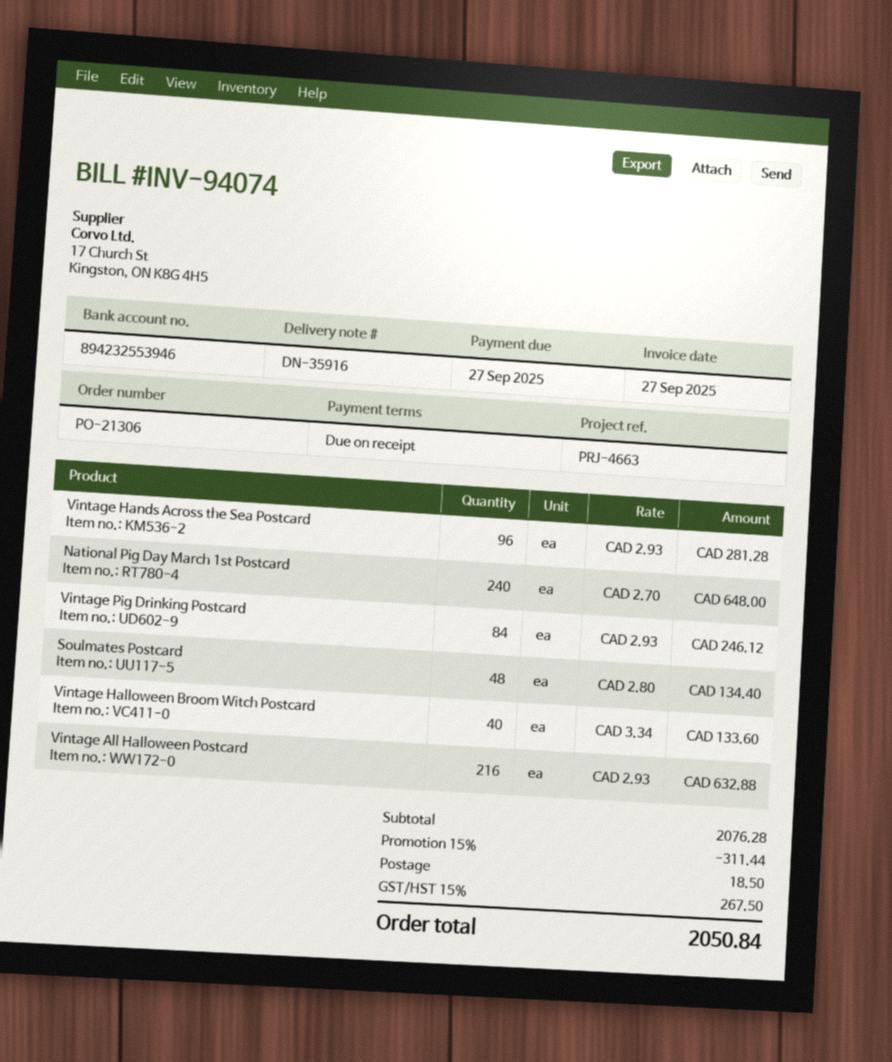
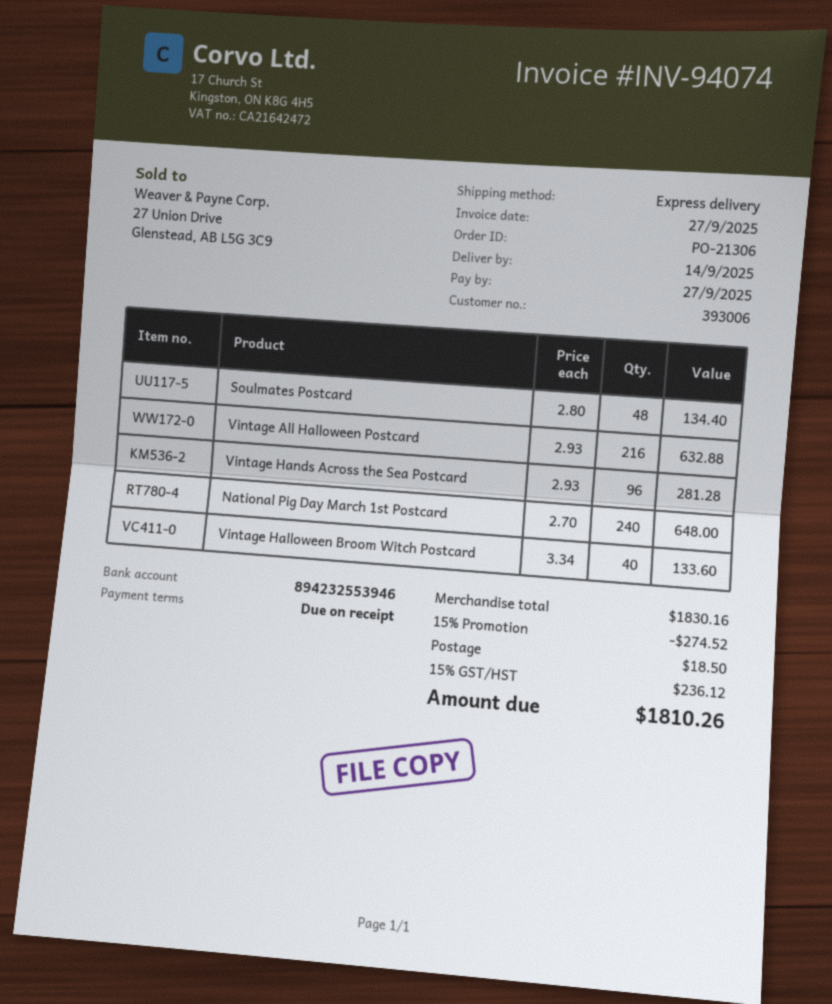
Vintage Pig Drinking Postcard: 84 x 2.93 = 246.12 -> none
subtotal: 2076.28 -> 1830.16
discount: 15% = 311.44 -> 15% = 274.52
tax: 15% = 267.50 -> 15% = 236.12
total: 2050.84 -> 1810.26

